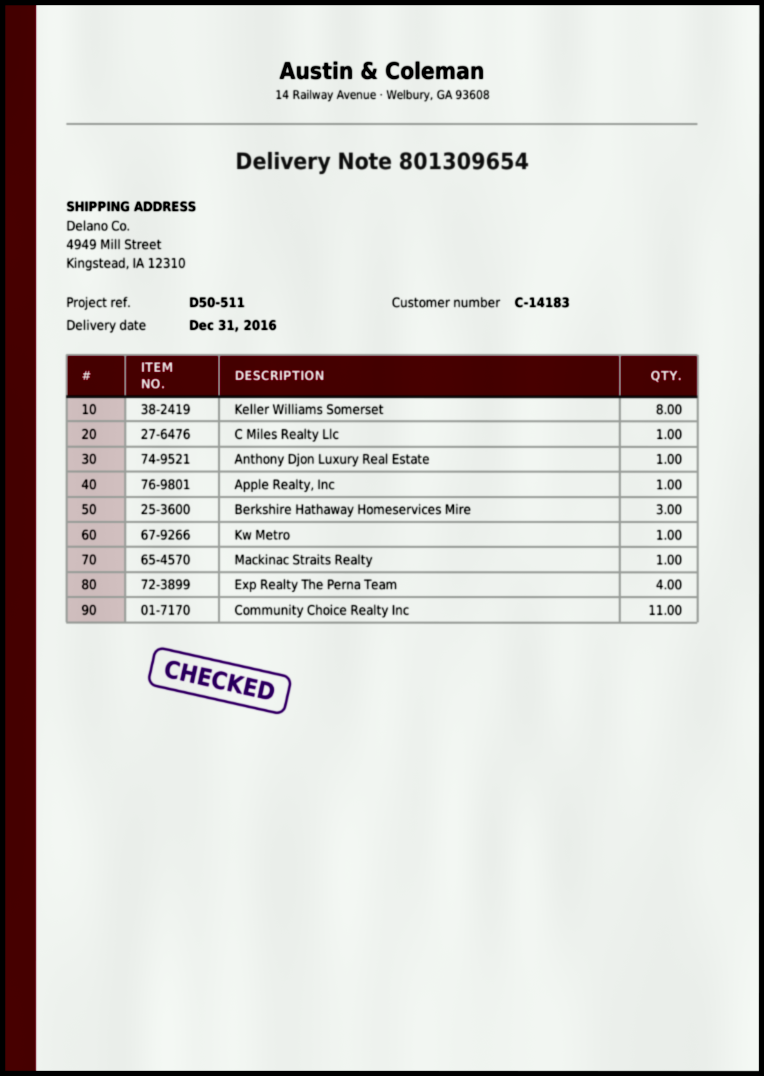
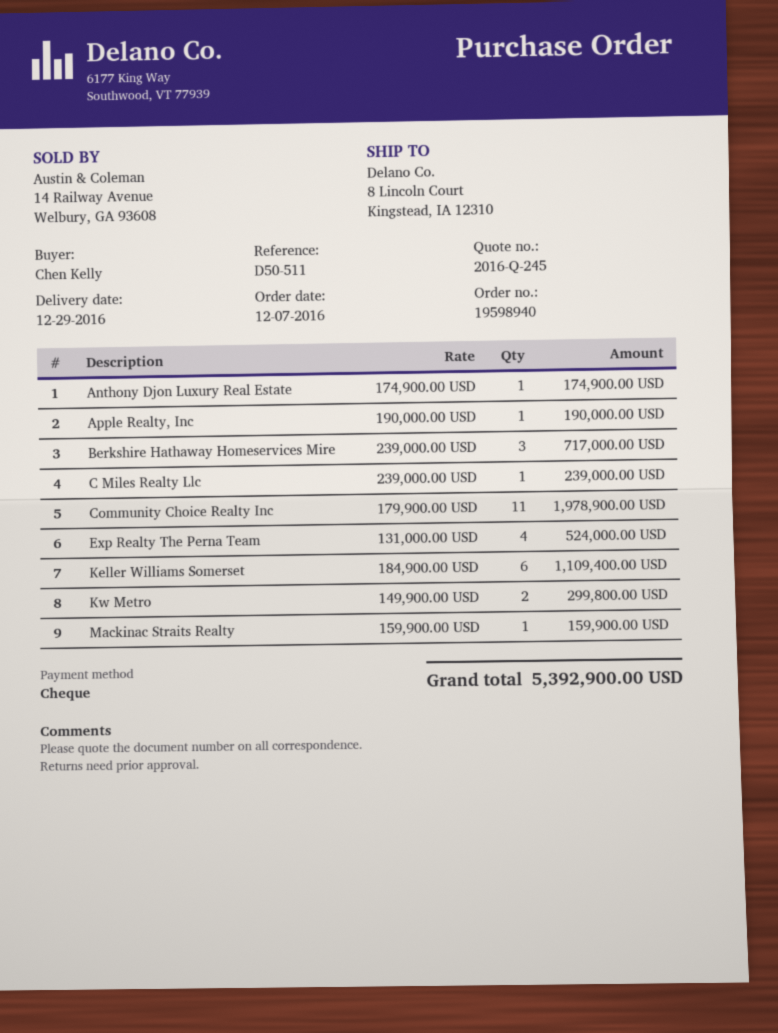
delivery date: 2016-12-31 -> 2016-12-29
ship to: 4949 Mill Street, Kingstead, IA 12310 -> 8 Lincoln Court, Kingstead, IA 12310
Keller Williams Somerset: 8 -> 6
Kw Metro: 1 -> 2

